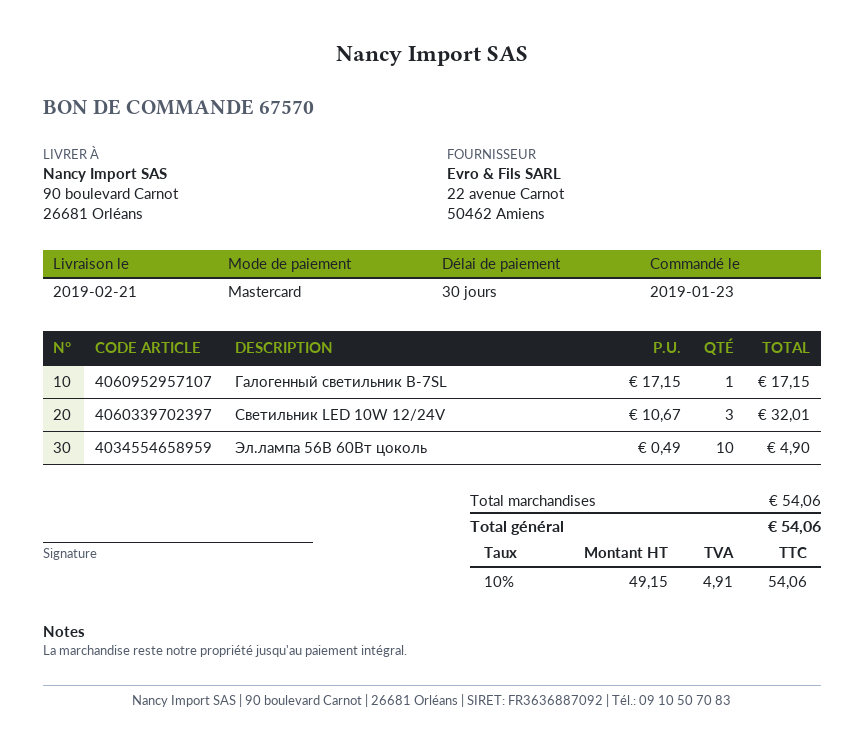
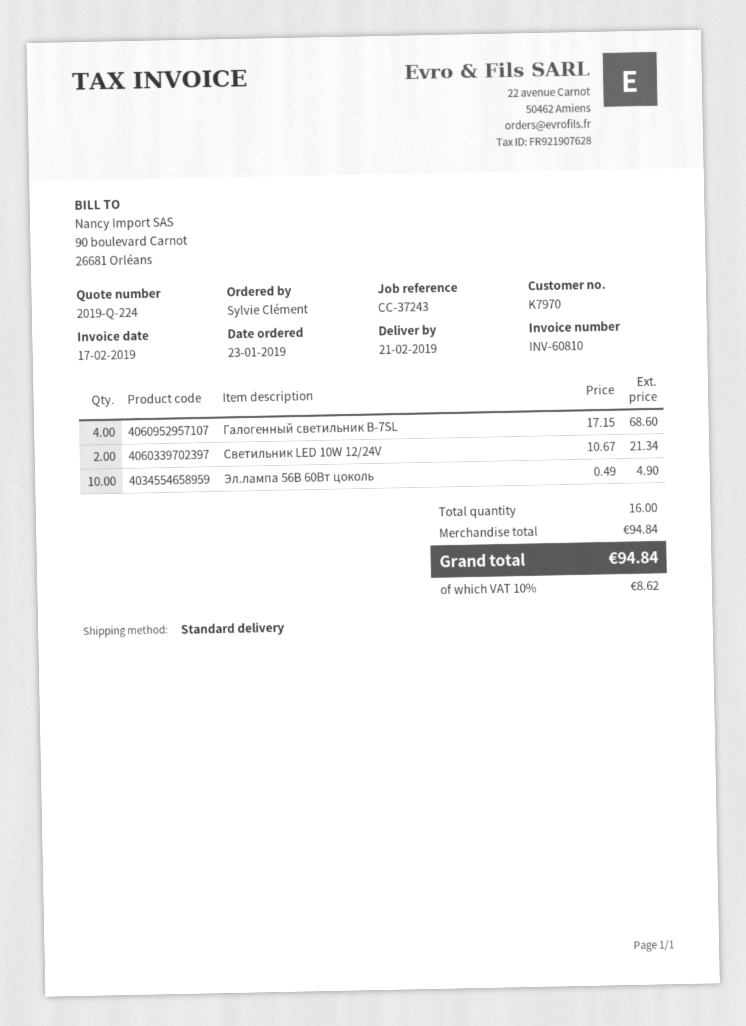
Галогенный светильник B-7SL: 1 x 17.15 = 17.15 -> 4 x 17.15 = 68.60
Светильник LED 10W 12/24V: 3 x 10.67 = 32.01 -> 2 x 10.67 = 21.34
subtotal: 54.06 -> 94.84
tax: 10% = 4.91 -> 10% = 8.62
total: 54.06 -> 94.84

